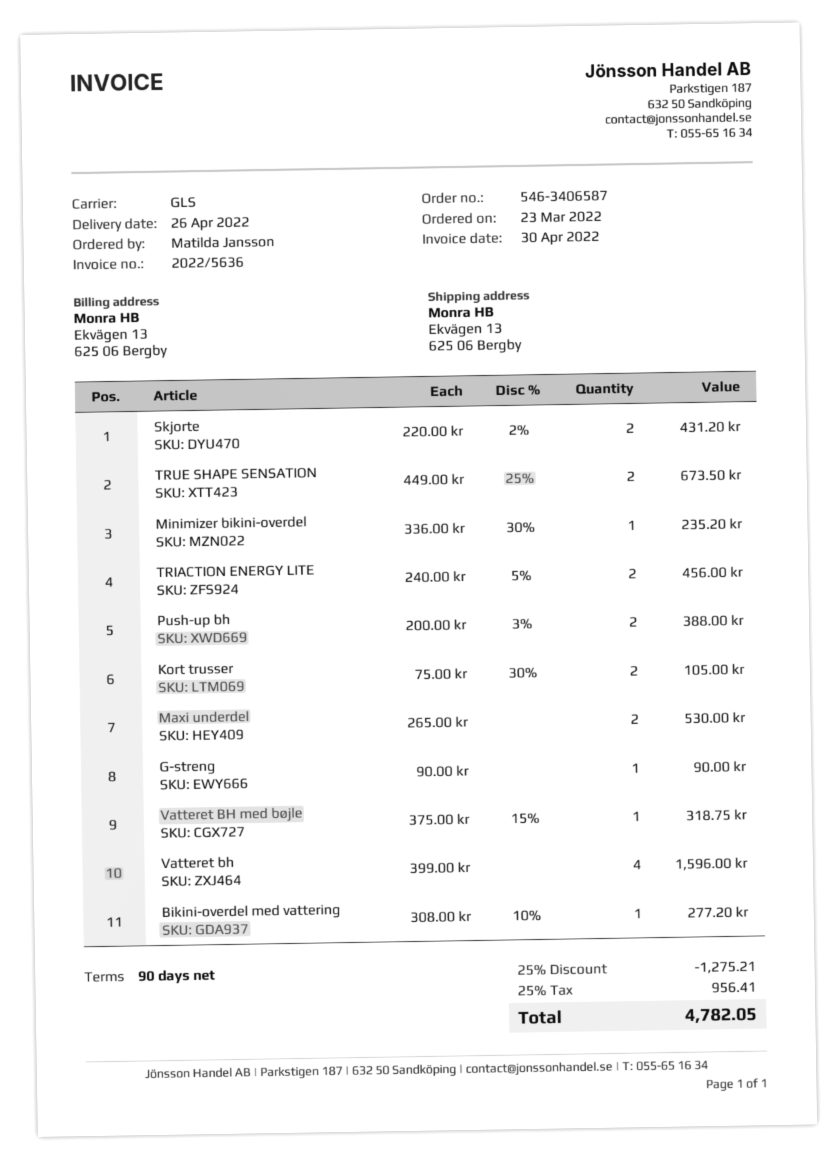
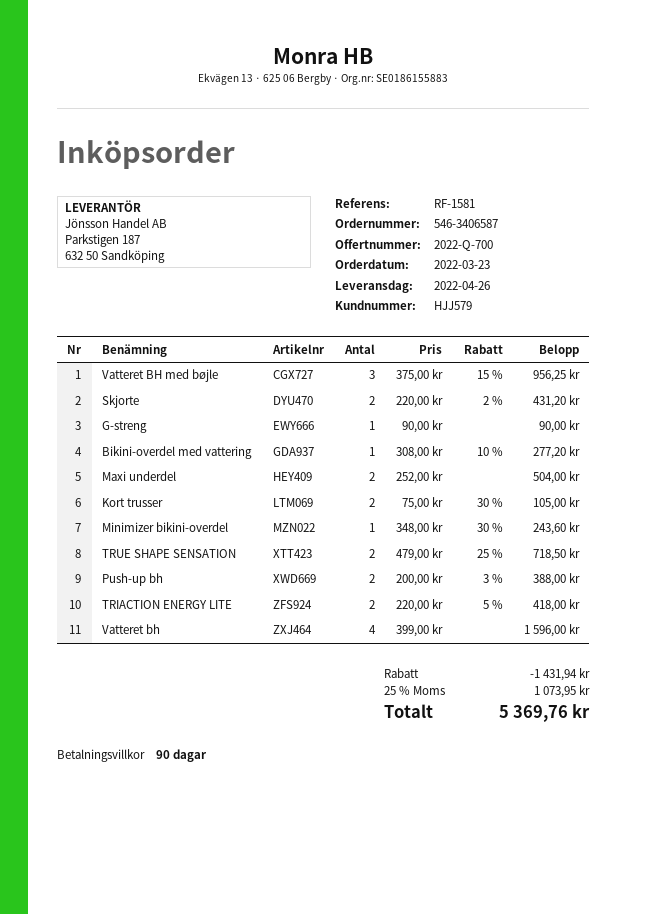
TRUE SHAPE SENSATION: 2 x 449.00 - 25% = 673.50 -> 2 x 479.00 - 25% = 718.50
Minimizer bikini-overdel: 1 x 336.00 - 30% = 235.20 -> 1 x 348.00 - 30% = 243.60
TRIACTION ENERGY LITE: 2 x 240.00 - 5% = 456.00 -> 2 x 220.00 - 5% = 418.00
Maxi underdel: 2 x 265.00 = 530.00 -> 2 x 252.00 = 504.00
Vatteret BH med bøjle: 1 x 375.00 - 15% = 318.75 -> 3 x 375.00 - 15% = 956.25
discount: 1275.21 -> 1431.94
tax: 25% = 956.41 -> 25% = 1073.95
total: 4782.05 -> 5369.76

